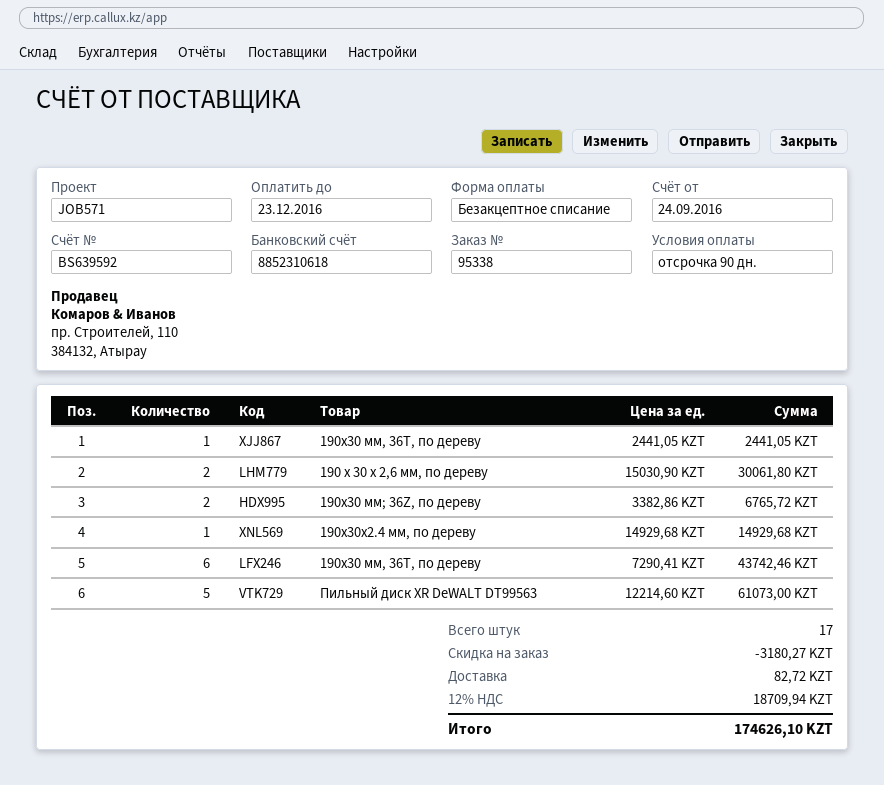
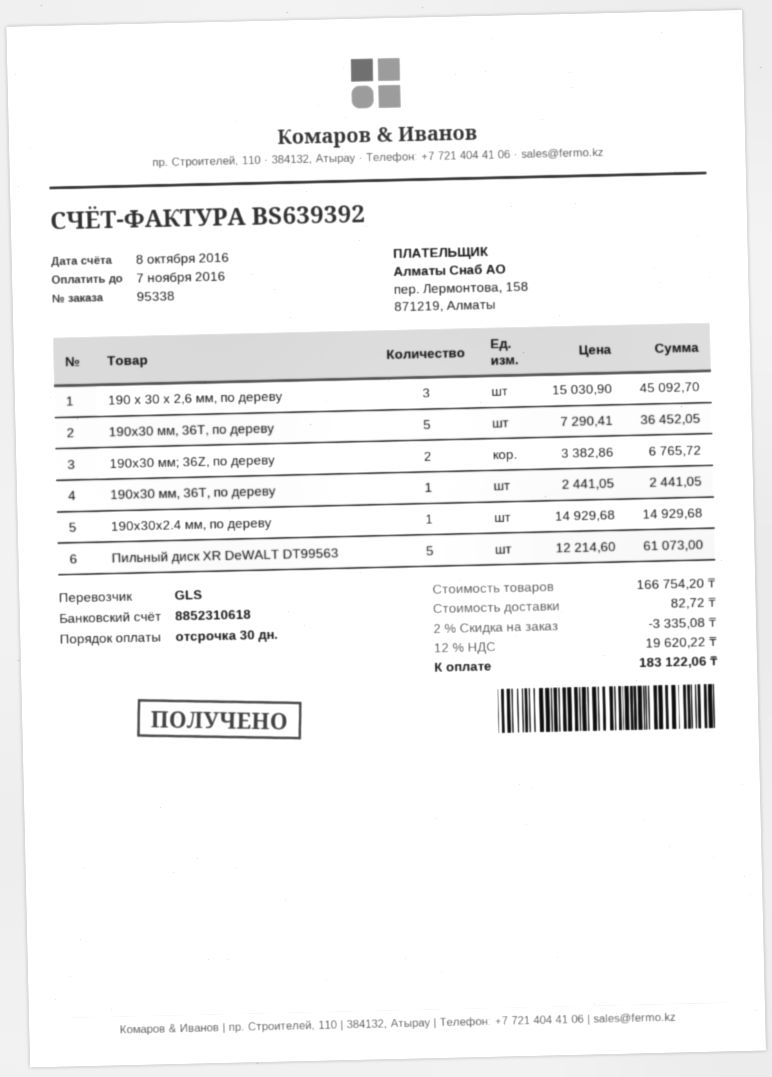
invoice number: BS639592 -> BS639392
invoice date: 2016-09-24 -> 2016-10-08
payment terms: 90 days -> 30 days
due date: 2016-12-23 -> 2016-11-07
190 x 30 x 2,6 мм, по дереву: 2 x 15030.90 = 30061.80 -> 3 x 15030.90 = 45092.70
190x30 мм, 36Т, по дереву: 6 x 7290.41 = 43742.46 -> 5 x 7290.41 = 36452.05
discount: 3180.27 -> 3335.08
tax: 12% = 18709.94 -> 12% = 19620.22
total: 174626.10 -> 183122.06

